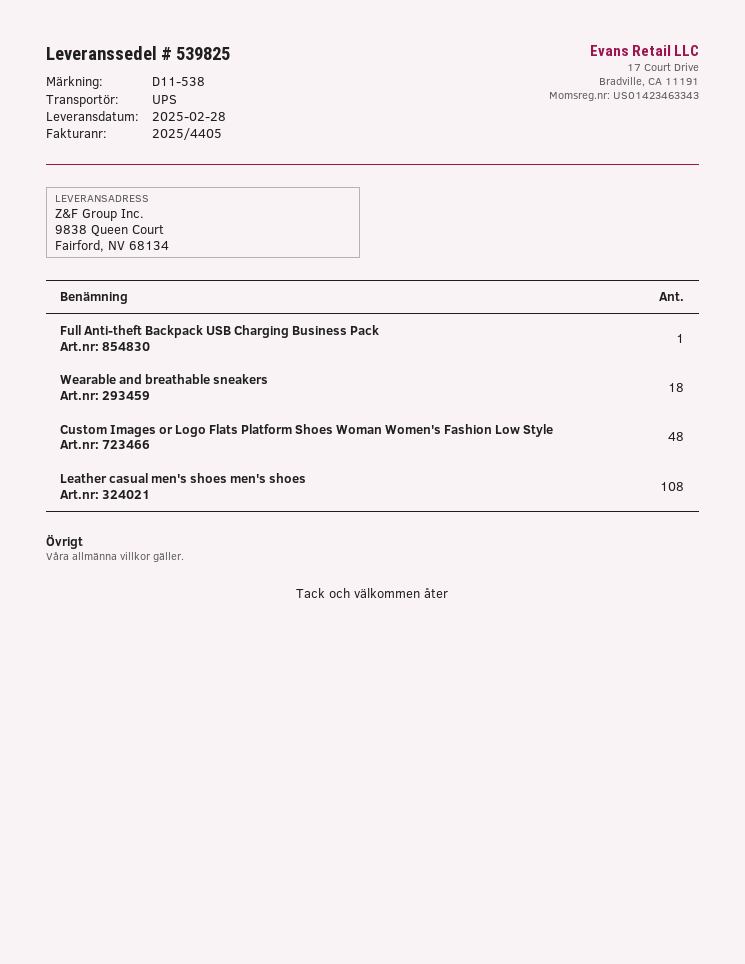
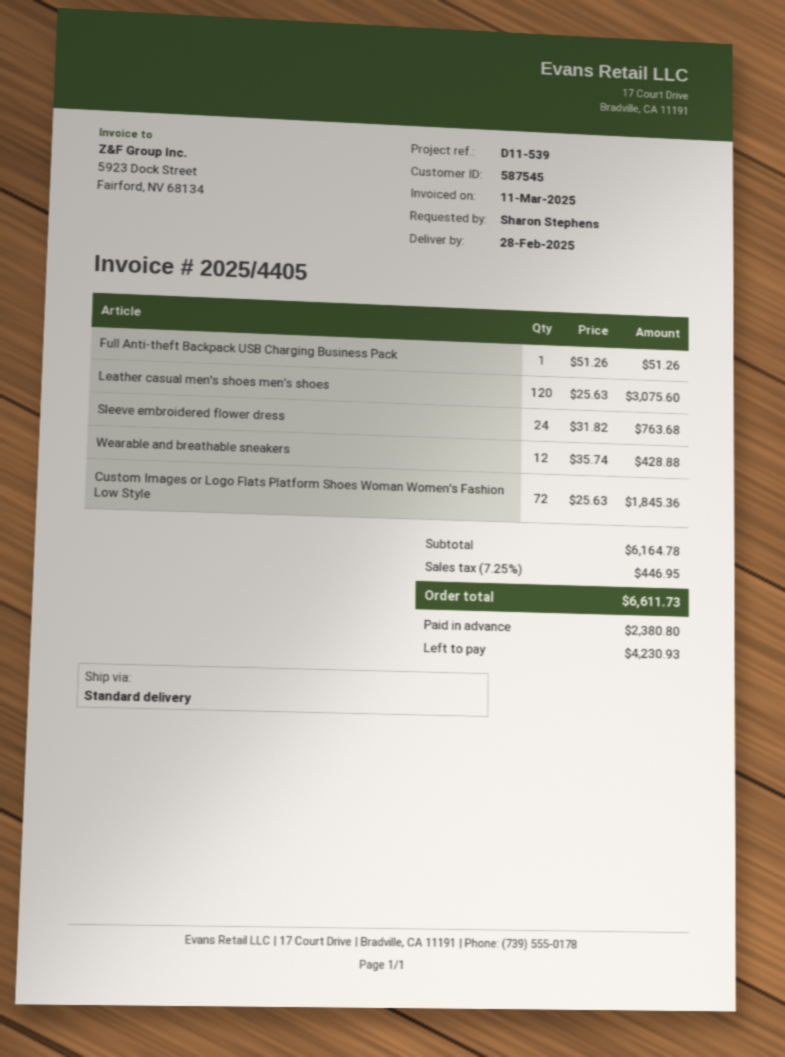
reference: D11-538 -> D11-539
shipping method: UPS -> standard
Wearable and breathable sneakers: 18 -> 12
Custom Images or Logo Flats Platform Shoes Woman Women's Fashion Low Style: 48 -> 72
Leather casual men's shoes men's shoes: 108 -> 120
Sleeve embroidered flower dress: none -> 24

